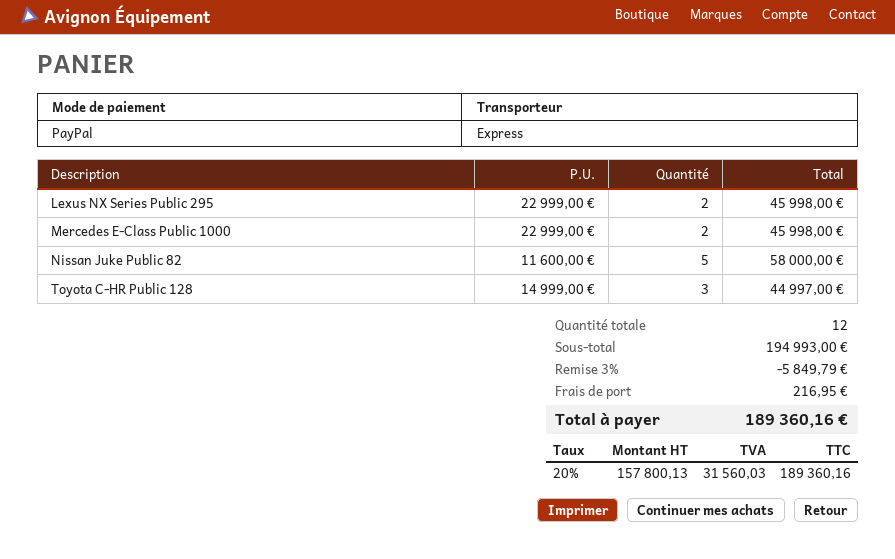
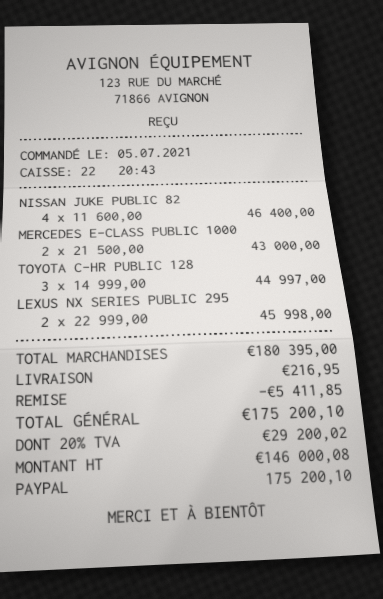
Mercedes E-Class Public 1000: 2 x 22999.00 = 45998.00 -> 2 x 21500.00 = 43000.00
Nissan Juke Public 82: 5 x 11600.00 = 58000.00 -> 4 x 11600.00 = 46400.00
subtotal: 194993.00 -> 180395.00
discount: 5849.79 -> 5411.85
net: 157800.13 -> 146000.08
tax: 20% = 31560.03 -> 20% = 29200.02
total: 189360.16 -> 175200.10

